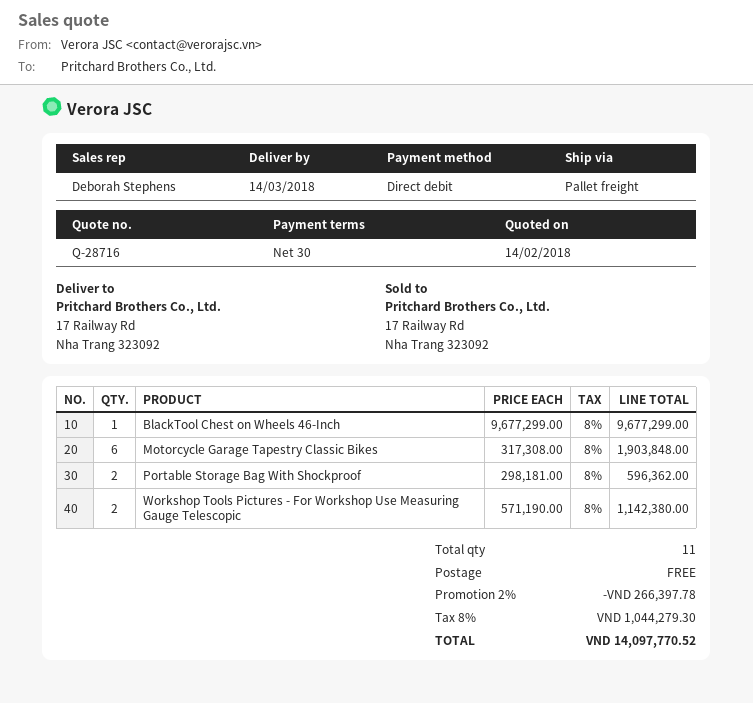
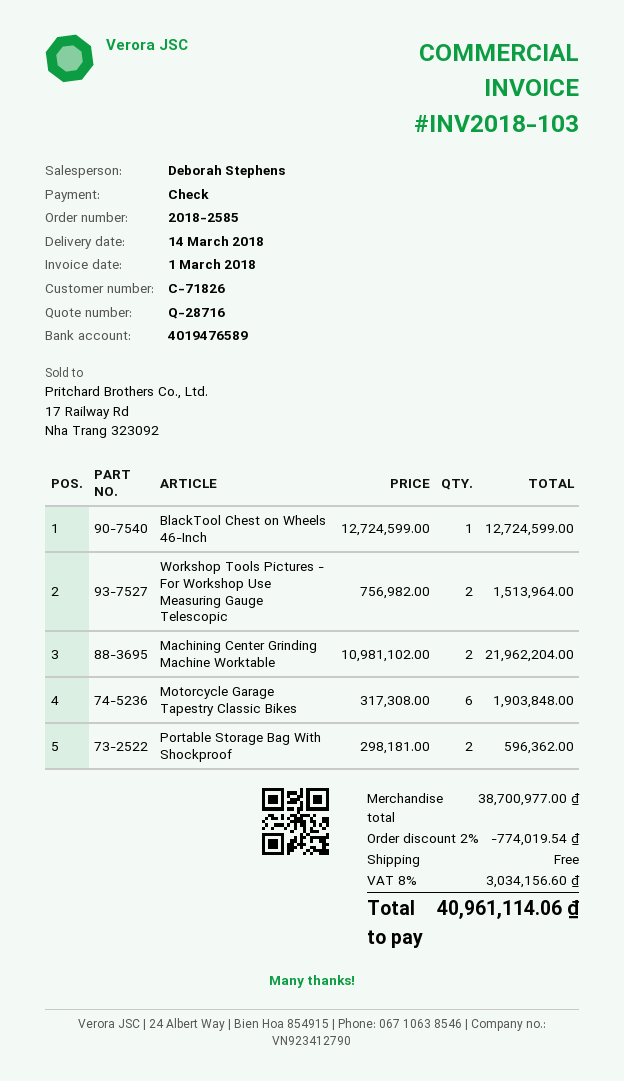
payment method: direct debit -> cheque
BlackTool Chest on Wheels 46-Inch: 1 x 9677299.00 = 9677299.00 -> 1 x 12724599.00 = 12724599.00
Workshop Tools Pictures - For Workshop Use Measuring Gauge Telescopic: 2 x 571190.00 = 1142380.00 -> 2 x 756982.00 = 1513964.00
Machining Center Grinding Machine Worktable: none -> 2 x 10981102.00 = 21962204.00
discount: 2% = 266397.78 -> 2% = 774019.54
tax: 8% = 1044279.30 -> 8% = 3034156.60
total: 14097770.52 -> 40961114.06

